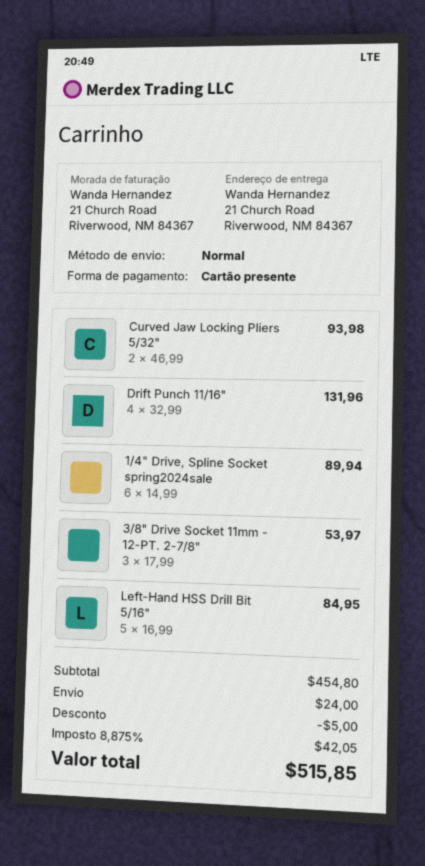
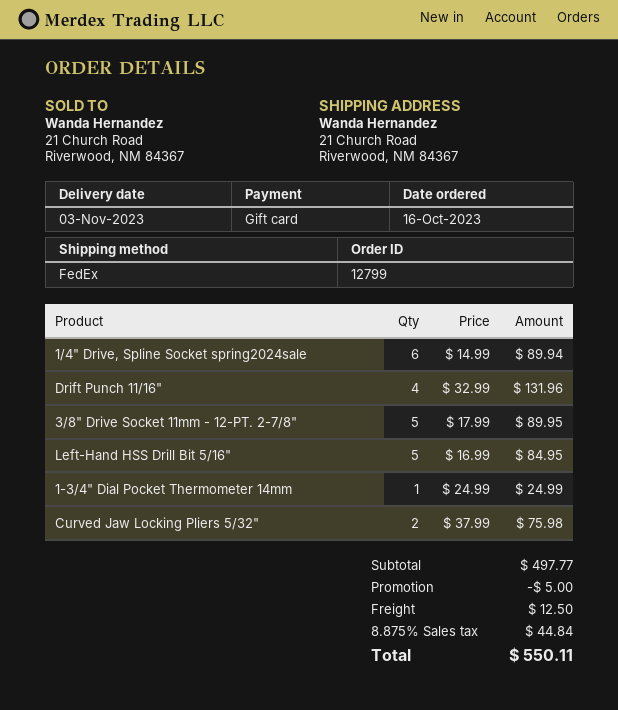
shipping method: standard -> FedEx
Curved Jaw Locking Pliers 5/32": 2 x 46.99 = 93.98 -> 2 x 37.99 = 75.98
3/8" Drive Socket 11mm - 12-PT. 2-7/8": 3 x 17.99 = 53.97 -> 5 x 17.99 = 89.95
1-3/4" Dial Pocket Thermometer 14mm: none -> 1 x 24.99 = 24.99
subtotal: 454.80 -> 497.77
shipping: 24.00 -> 12.50
tax: 8.875% = 42.05 -> 8.875% = 44.84
total: 515.85 -> 550.11

